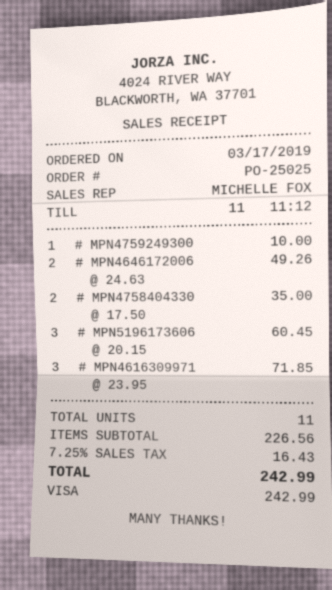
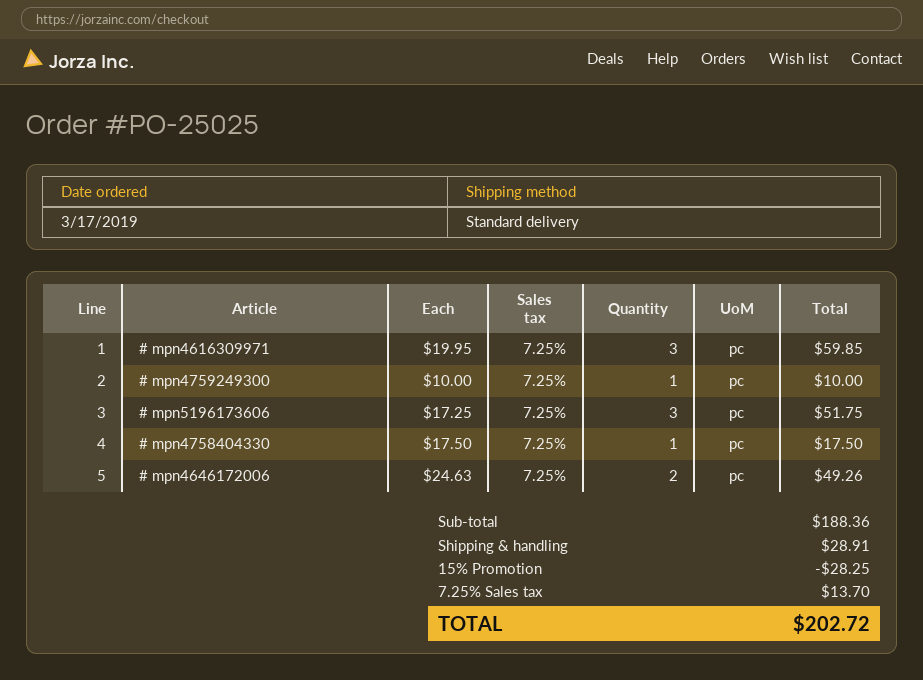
# MPN4758404330: 2 x 17.50 = 35.00 -> 1 x 17.50 = 17.50
# MPN5196173606: 3 x 20.15 = 60.45 -> 3 x 17.25 = 51.75
# MPN4616309971: 3 x 23.95 = 71.85 -> 3 x 19.95 = 59.85
subtotal: 226.56 -> 188.36
discount: none -> 15% = 28.25
shipping: none -> 28.91
tax: 7.25% = 16.43 -> 7.25% = 13.70
total: 242.99 -> 202.72

